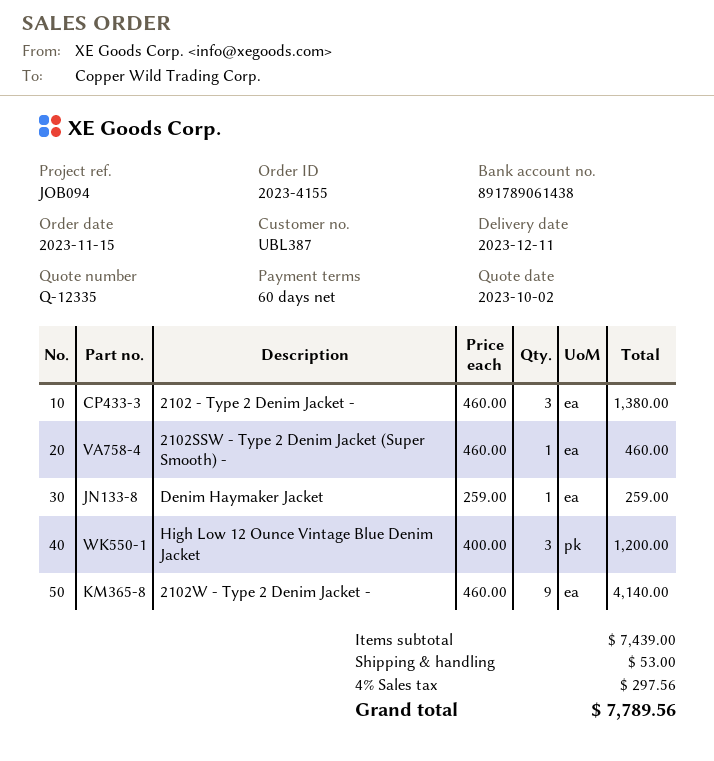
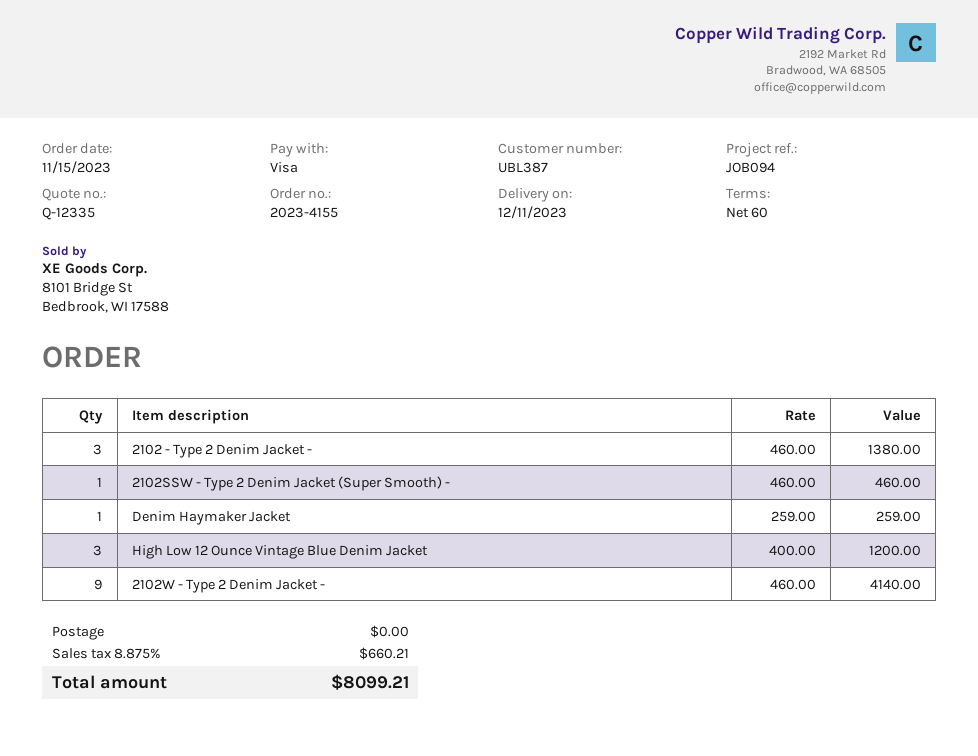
shipping: 53.00 -> 0.00
tax: 4% = 297.56 -> 8.875% = 660.21
total: 7789.56 -> 8099.21

